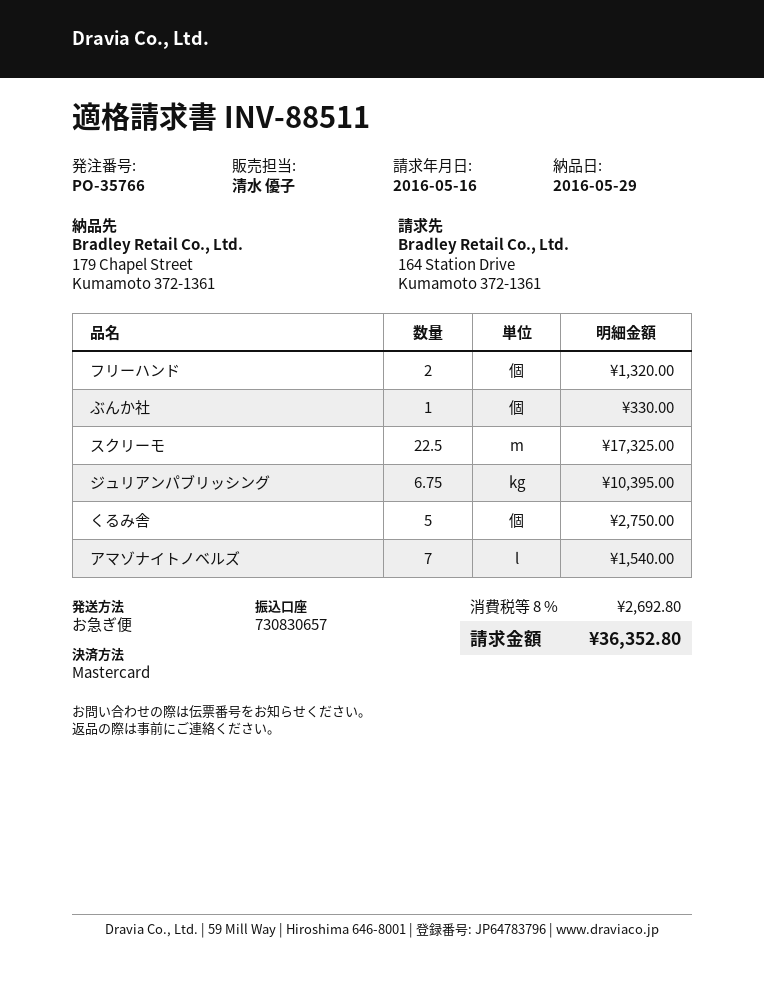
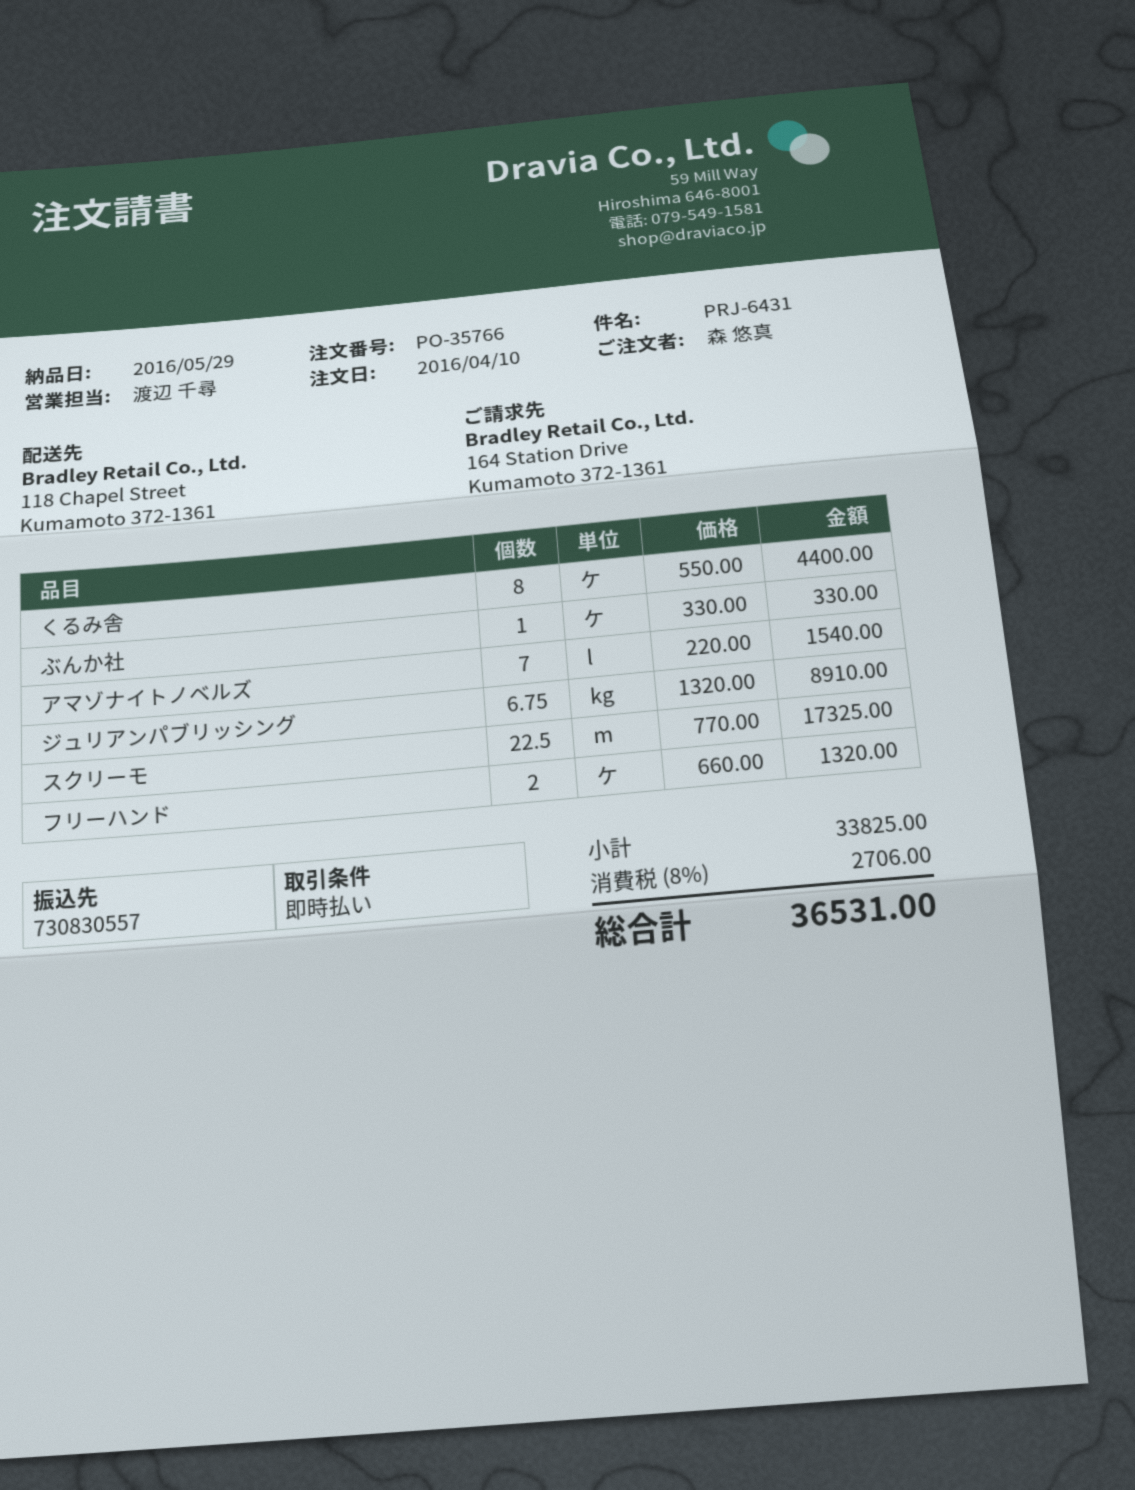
sales rep: 清水 優子 -> 渡辺 千尋
bank account: 730830657 -> 730830557
ship to: 179 Chapel Street, Kumamoto 372-1361 -> 118 Chapel Street, Kumamoto 372-1361
ジュリアンパブリッシング: 6.75 for 10395.00 -> 6.75 for 8910.00
くるみ舎: 5 for 2750.00 -> 8 for 4400.00
tax: 8% = 2692.80 -> 8% = 2706.00
total: 36352.80 -> 36531.00

